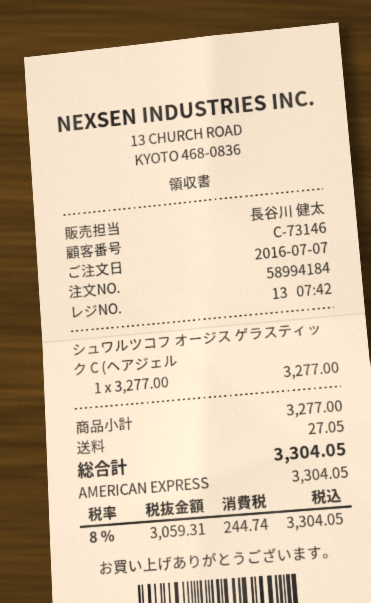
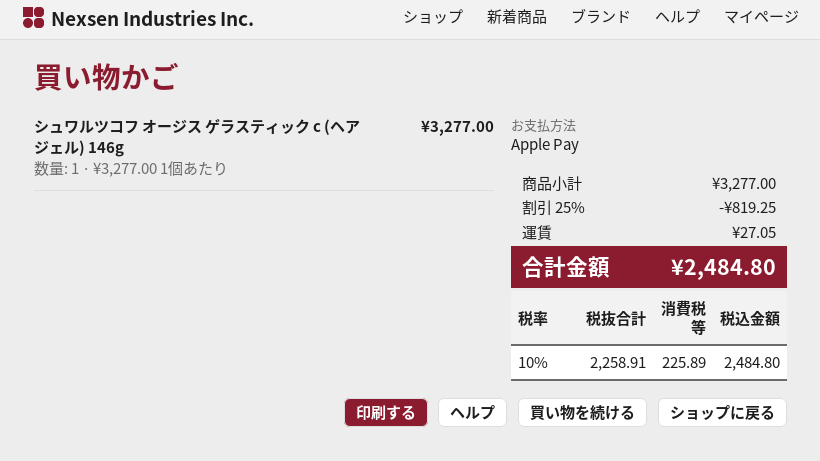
payment method: American Express -> Apple Pay
discount: none -> 25% = 819.25
net: 3059.31 -> 2258.91
tax: 8% = 244.74 -> 10% = 225.89
total: 3304.05 -> 2484.80

